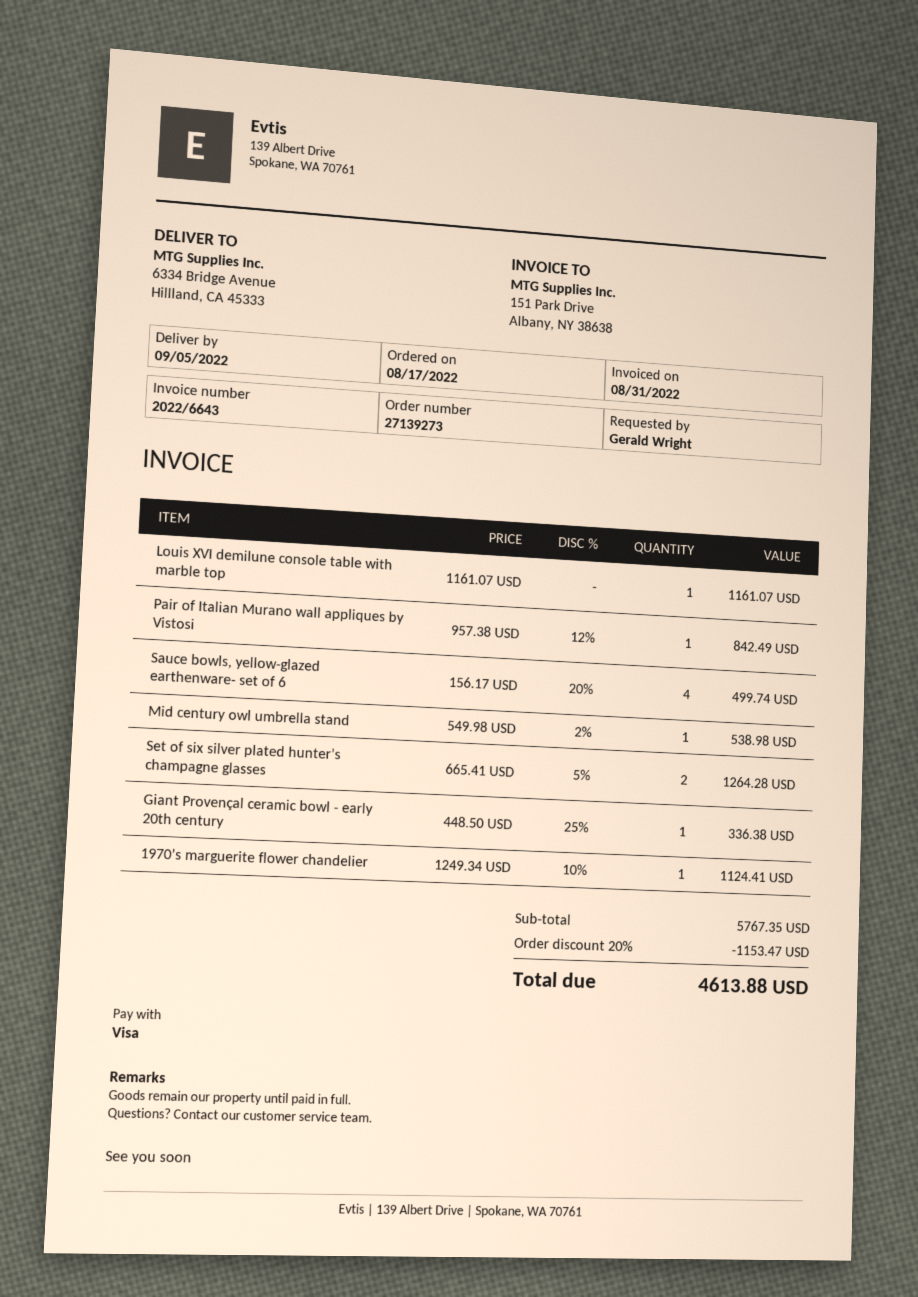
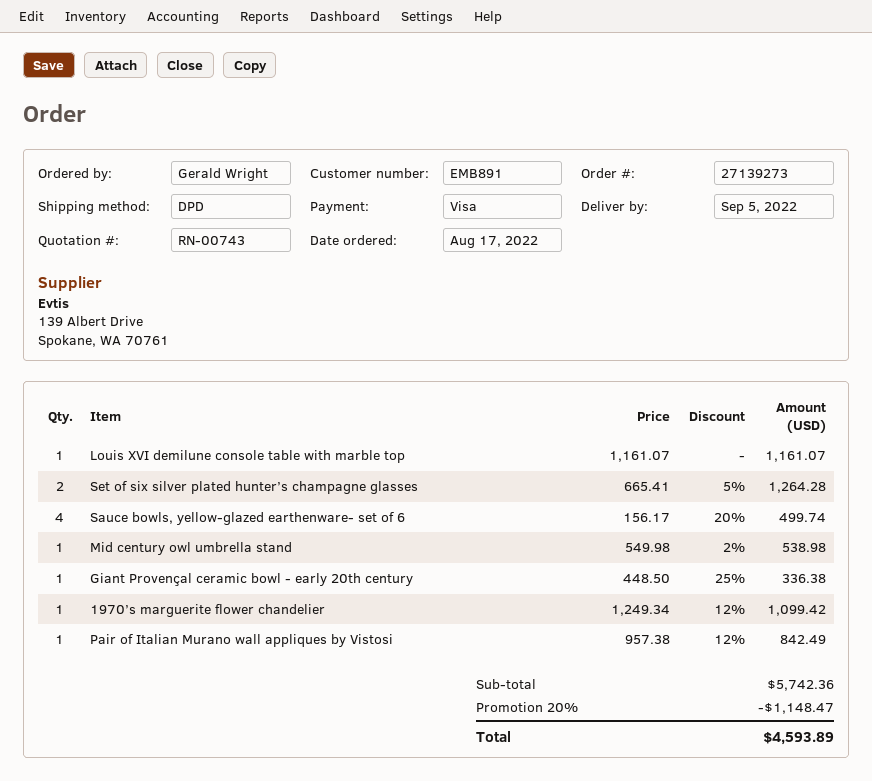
1970’s marguerite flower chandelier: 1 x 1249.34 - 10% = 1124.41 -> 1 x 1249.34 - 12% = 1099.42
subtotal: 5767.35 -> 5742.36
discount: 20% = 1153.47 -> 20% = 1148.47
total: 4613.88 -> 4593.89

